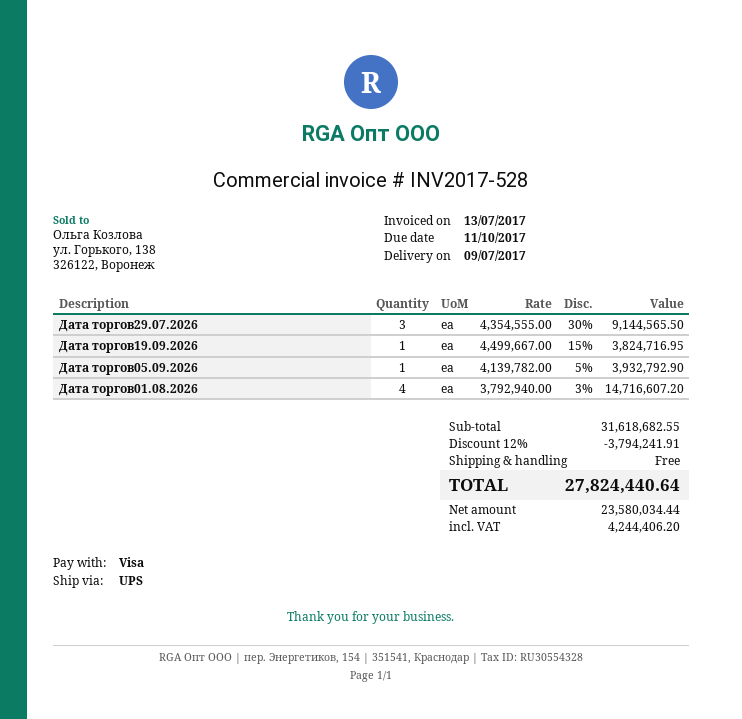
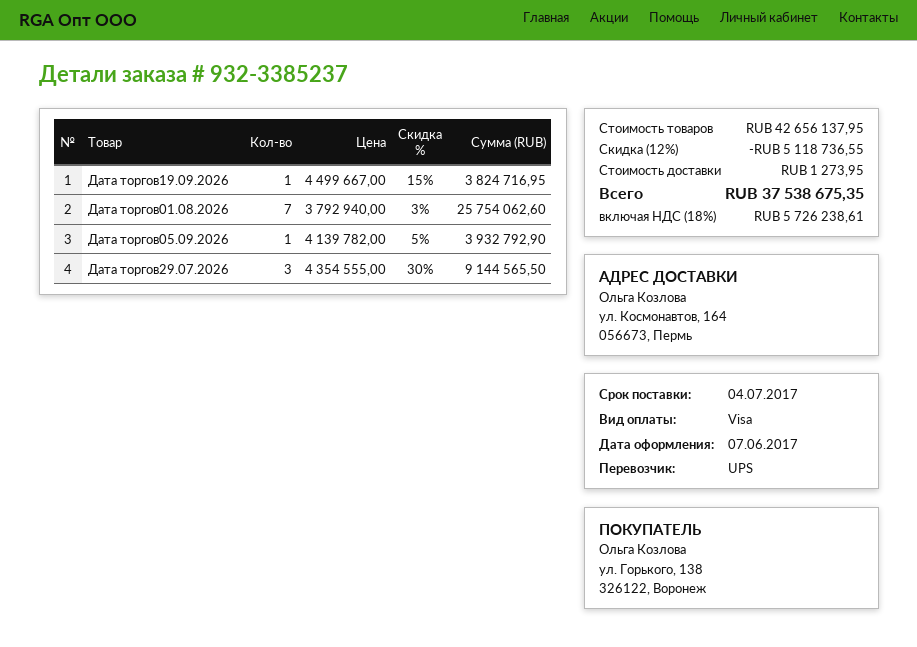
delivery date: 2017-07-09 -> 2017-07-04
Дата торгов01.08.2026: 4 x 3792940.00 - 3% = 14716607.20 -> 7 x 3792940.00 - 3% = 25754062.60
subtotal: 31618682.55 -> 42656137.95
discount: 12% = 3794241.91 -> 12% = 5118736.55
shipping: 0.00 -> 1273.95
tax: 4244406.20 -> 5726238.61
total: 27824440.64 -> 37538675.35

